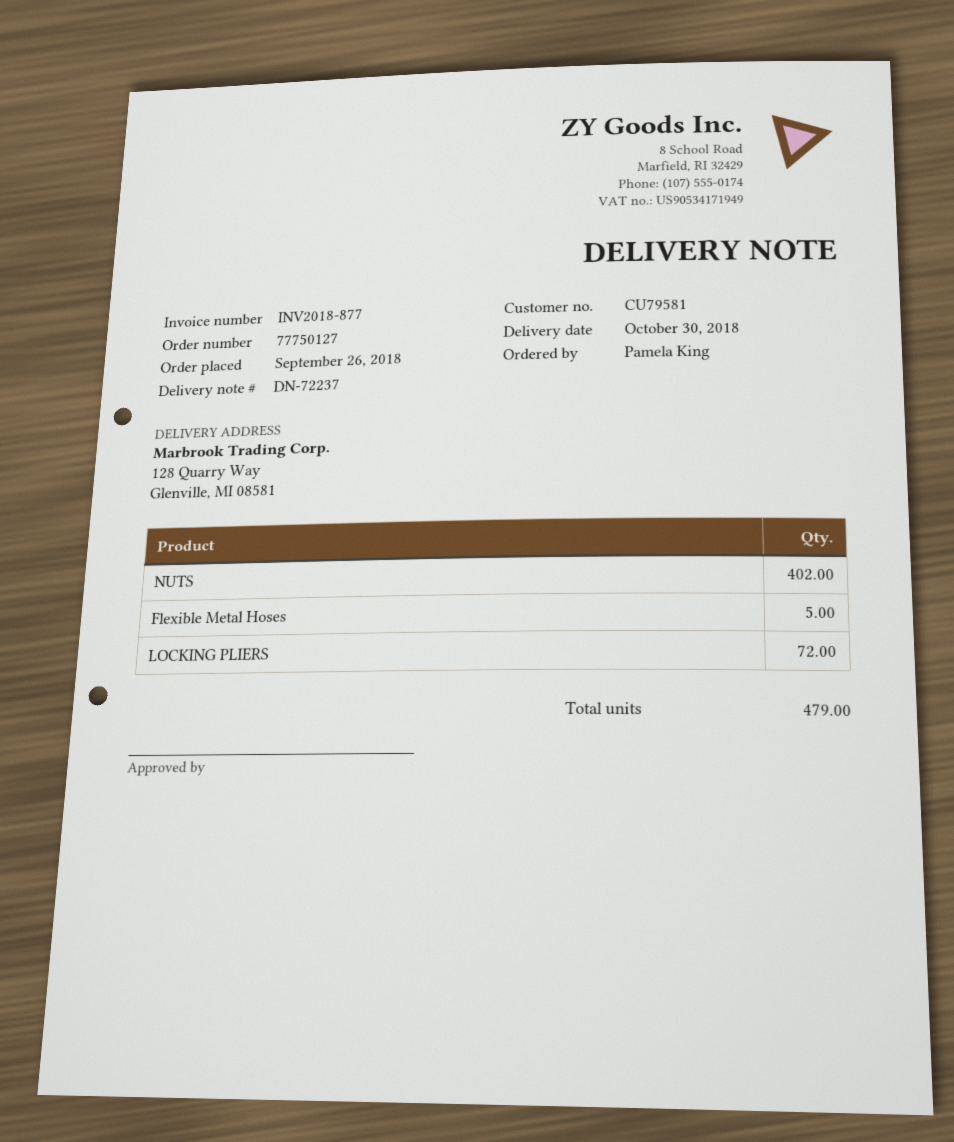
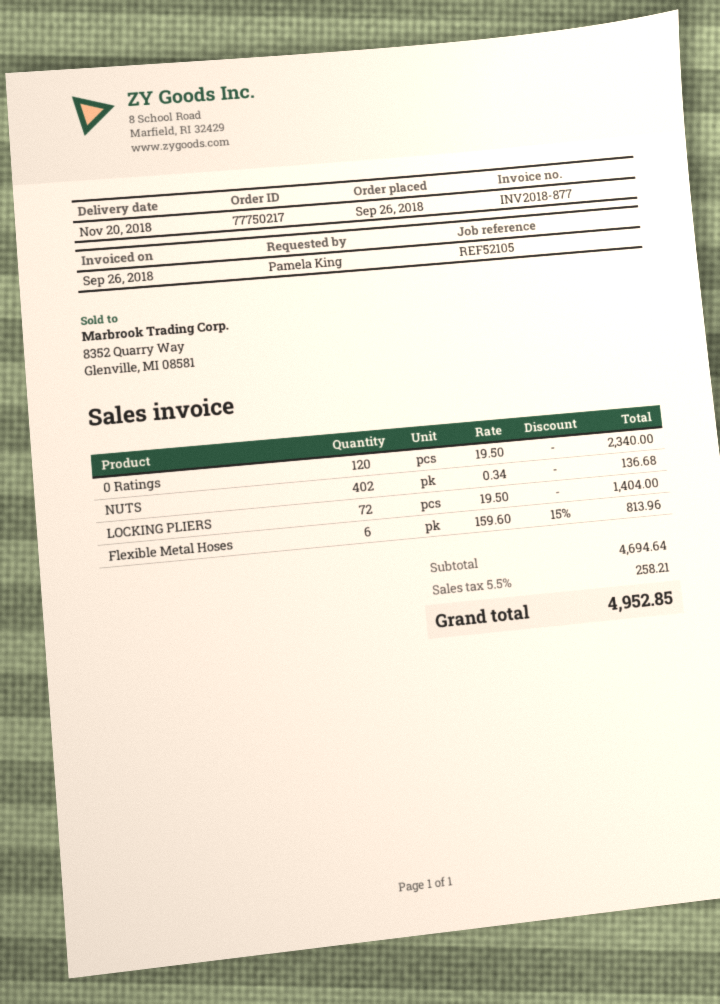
order number: 77750127 -> 77750217
delivery date: 2018-10-30 -> 2018-11-20
Flexible Metal Hoses: 5 -> 6
0 Ratings: none -> 120

